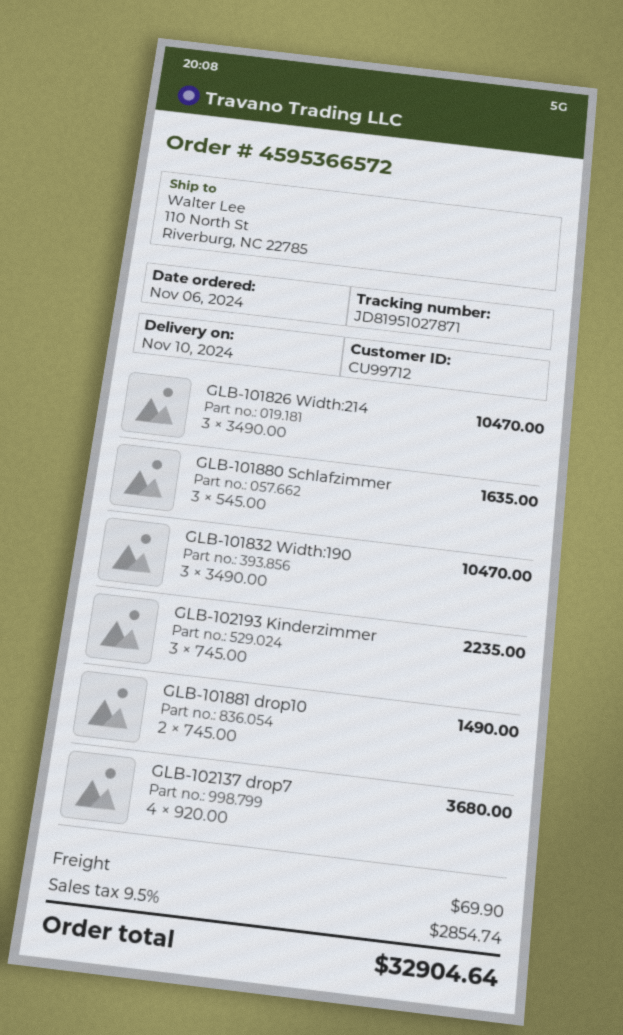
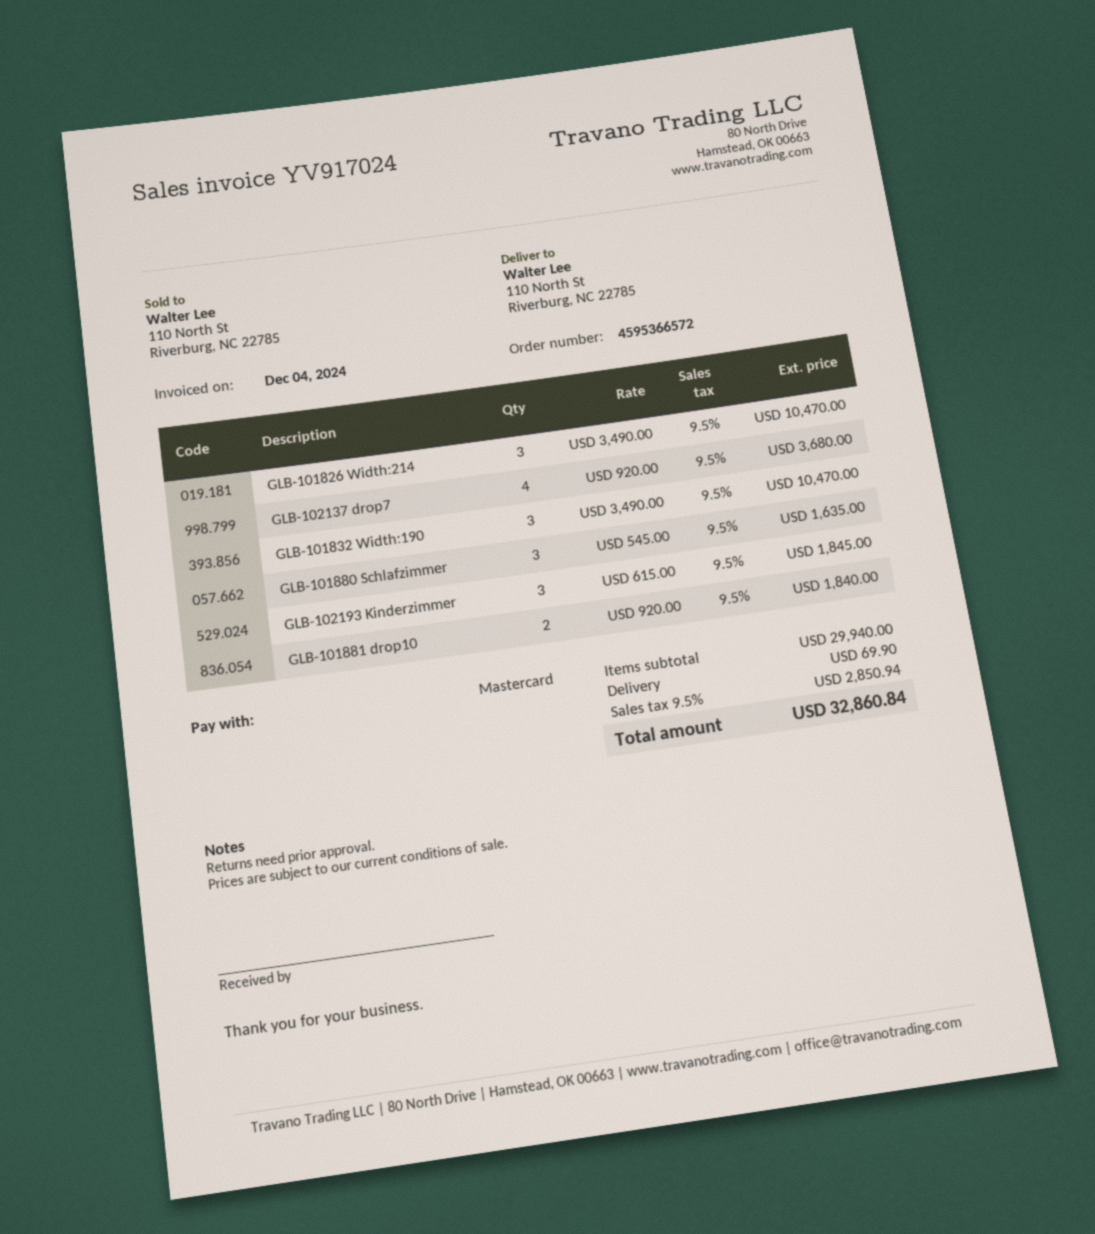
GLB-102193 Kinderzimmer: 3 x 745.00 = 2235.00 -> 3 x 615.00 = 1845.00
GLB-101881 drop10: 2 x 745.00 = 1490.00 -> 2 x 920.00 = 1840.00
tax: 9.5% = 2854.74 -> 9.5% = 2850.94
total: 32904.64 -> 32860.84

